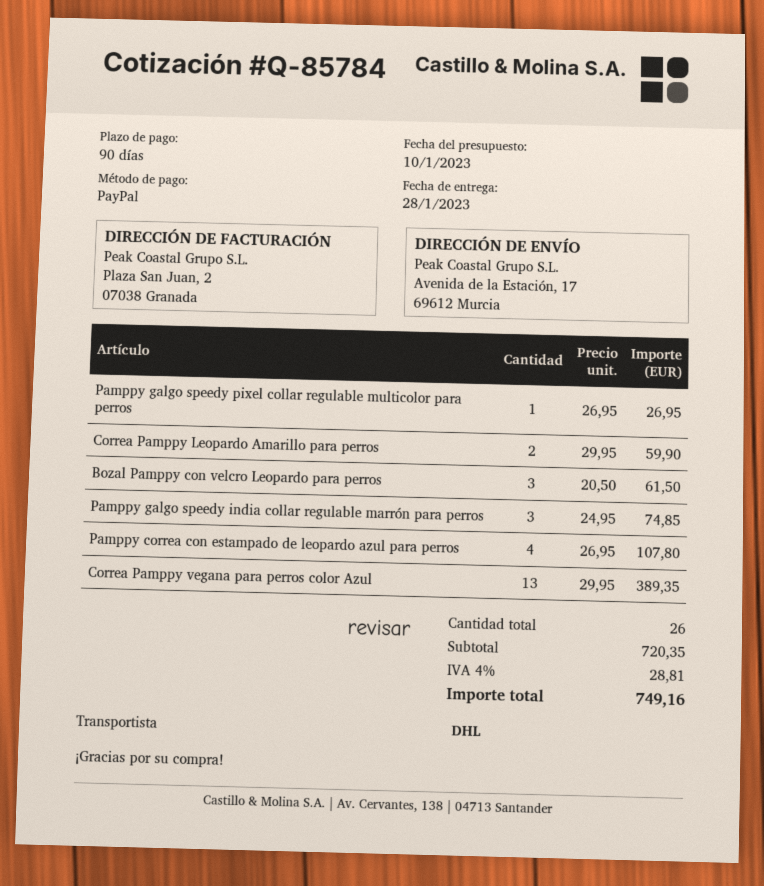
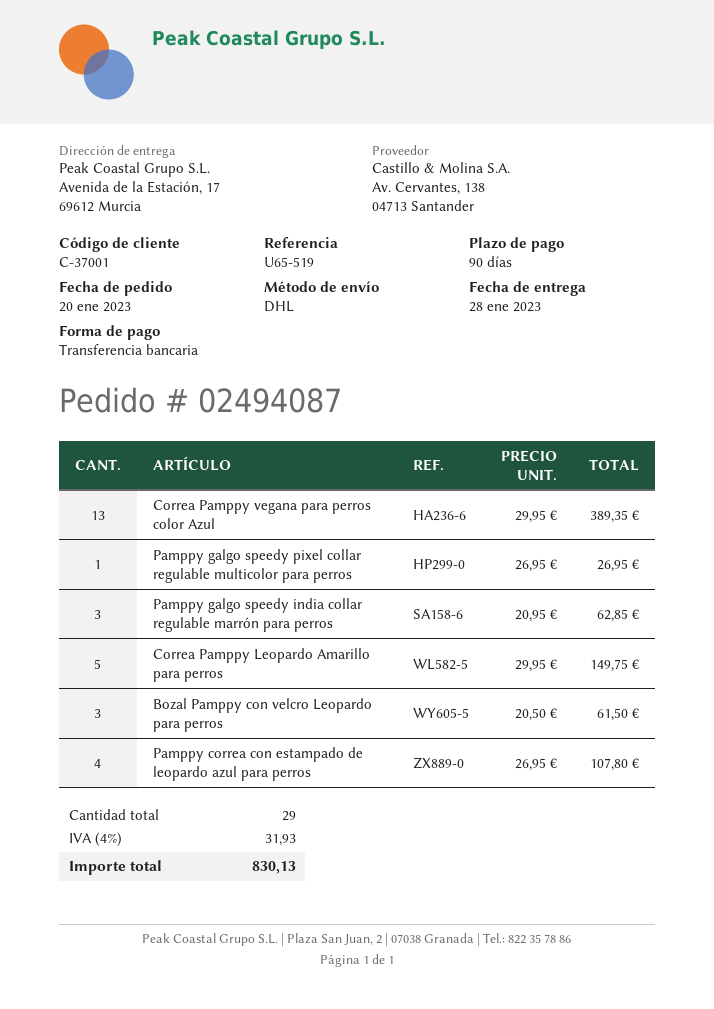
payment method: PayPal -> bank transfer
Correa Pamppy Leopardo Amarillo para perros: 2 x 29.95 = 59.90 -> 5 x 29.95 = 149.75
Pamppy galgo speedy india collar regulable marrón para perros: 3 x 24.95 = 74.85 -> 3 x 20.95 = 62.85
total quantity: 26 -> 29
tax: 4% = 28.81 -> 4% = 31.93
total: 749.16 -> 830.13

